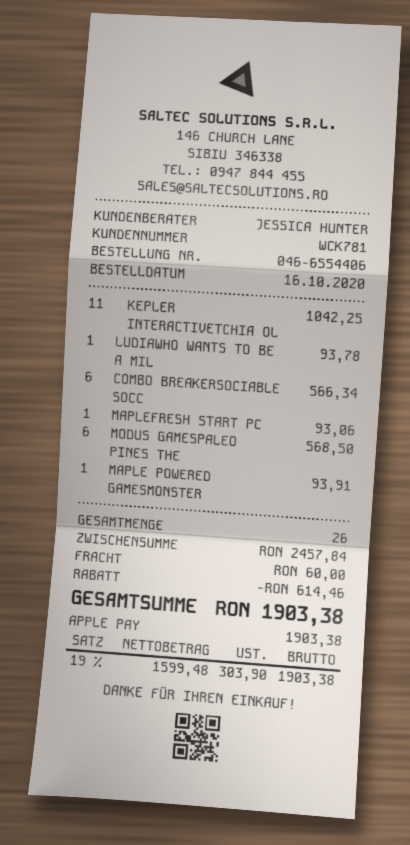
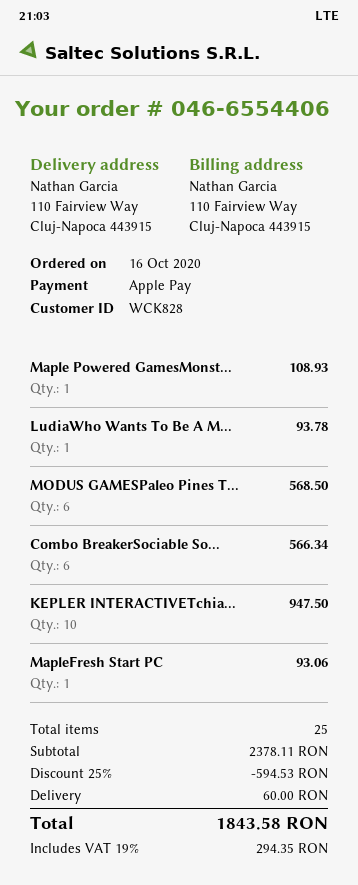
customer number: WCK781 -> WCK828
KEPLER INTERACTIVETCHIA OL: 11 for 1042.25 -> 10 for 947.50
MAPLE POWERED GAMESMONSTER: 1 for 93.91 -> 1 for 108.93
total quantity: 26 -> 25
subtotal: 2457.84 -> 2378.11
discount: 614.46 -> 594.53
tax: 19% = 303.90 -> 19% = 294.35
total: 1903.38 -> 1843.58

